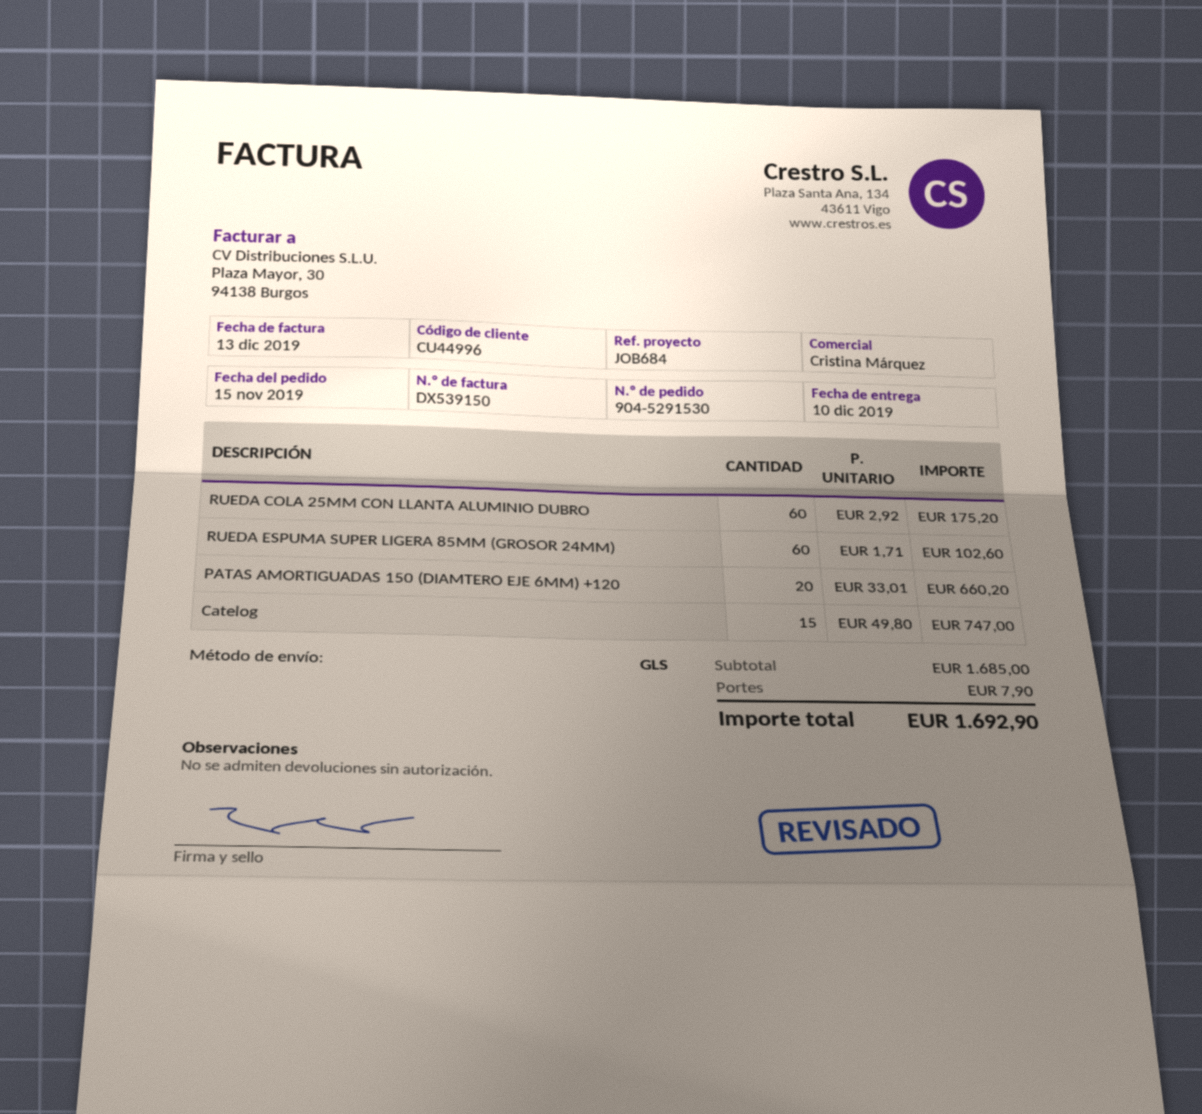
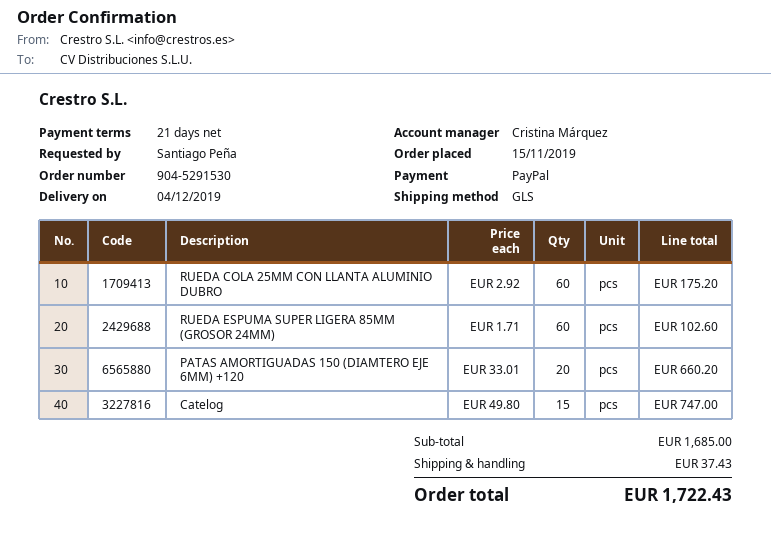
delivery date: 2019-12-10 -> 2019-12-04
shipping: 7.90 -> 37.43
total: 1692.90 -> 1722.43

